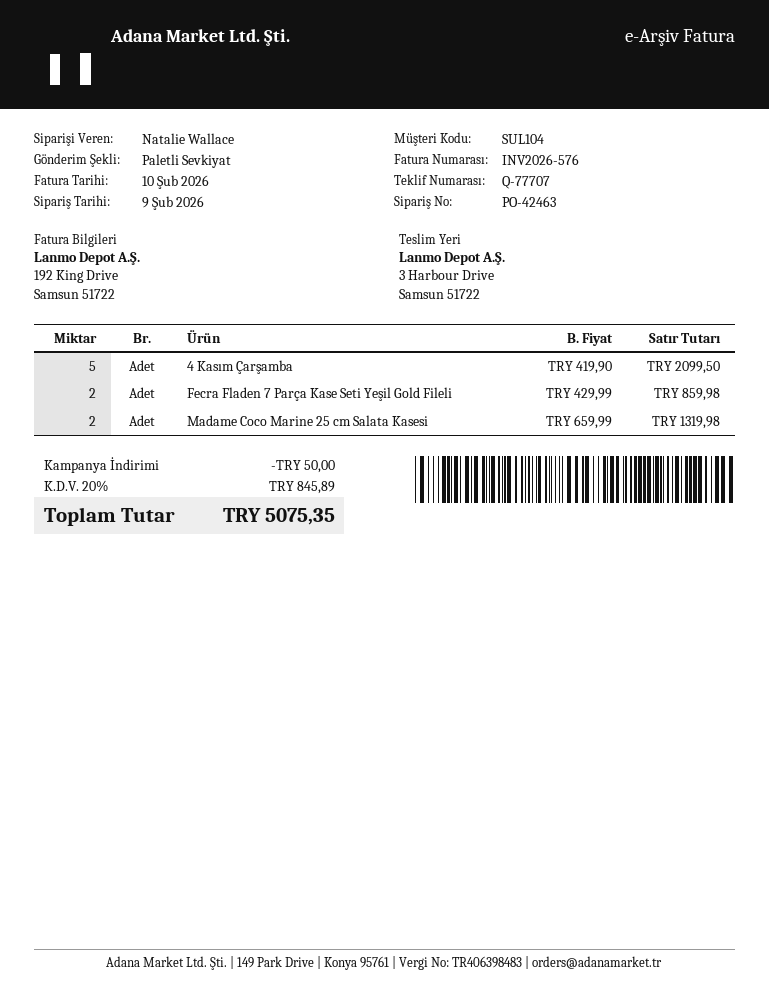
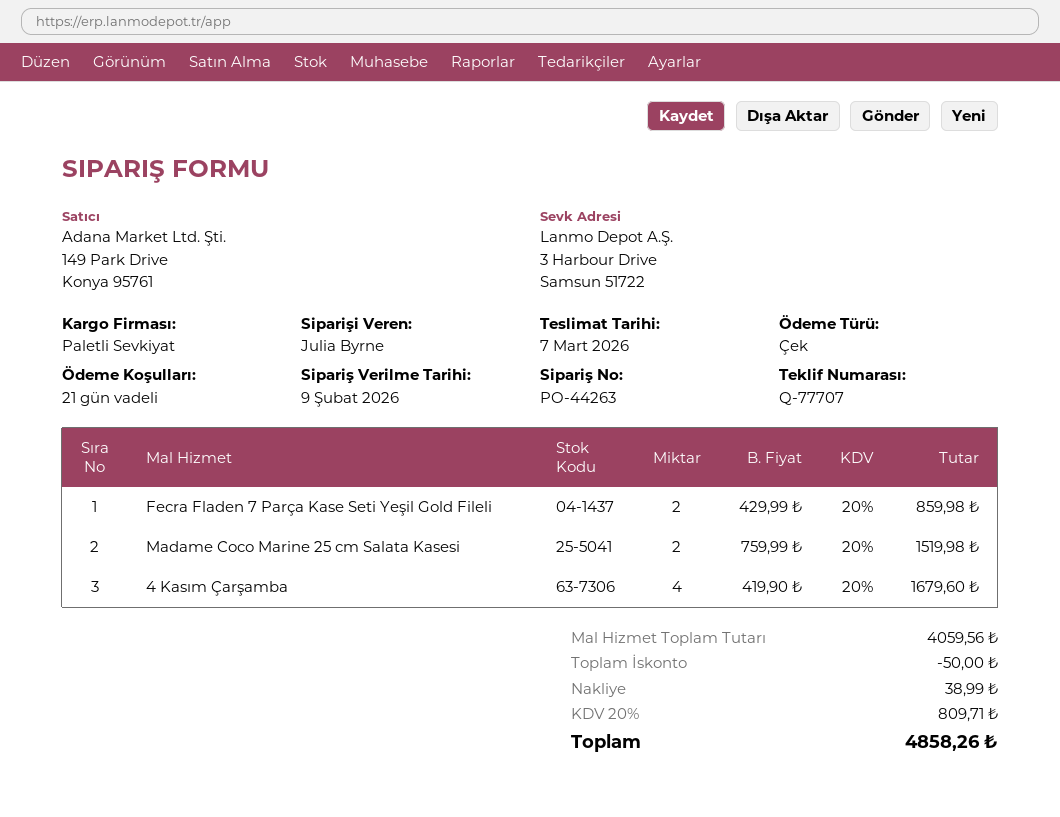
order number: PO-42463 -> PO-44263
ordered by: Natalie Wallace -> Julia Byrne
4 Kasım Çarşamba: 5 x 419.90 = 2099.50 -> 4 x 419.90 = 1679.60
Madame Coco Marine 25 cm Salata Kasesi: 2 x 659.99 = 1319.98 -> 2 x 759.99 = 1519.98
shipping: none -> 38.99
tax: 20% = 845.89 -> 20% = 809.71
total: 5075.35 -> 4858.26

